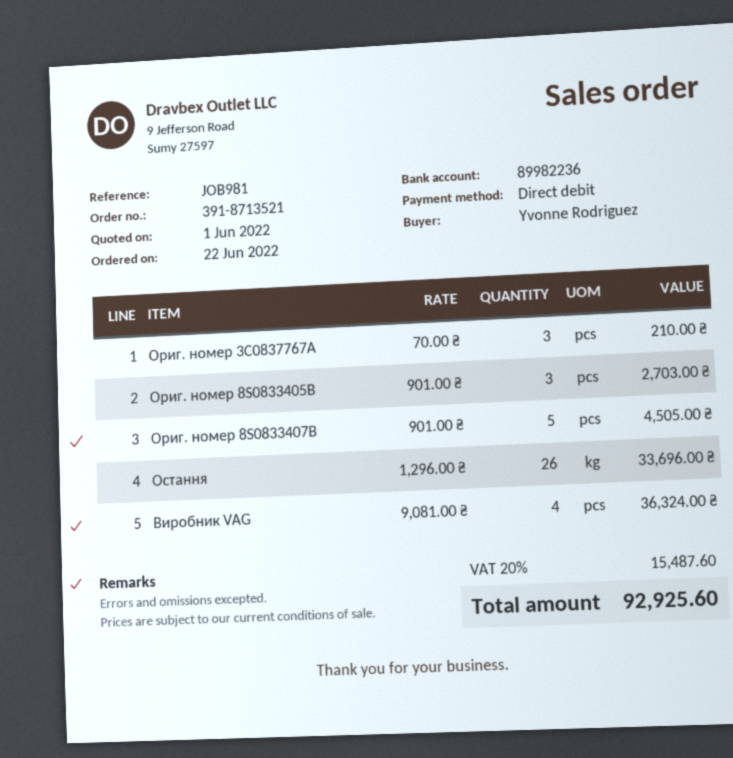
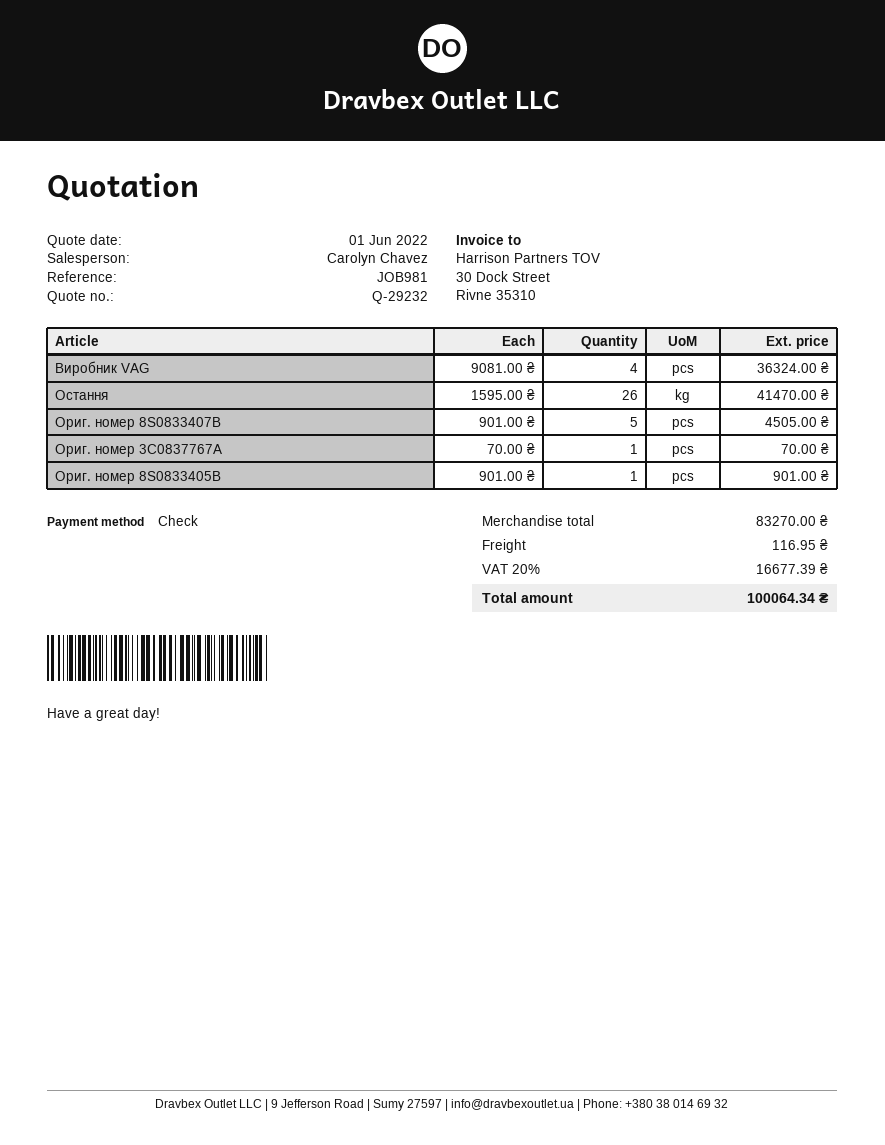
payment method: direct debit -> cheque
Ориг. номер 3C0837767A: 3 x 70.00 = 210.00 -> 1 x 70.00 = 70.00
Ориг. номер 8S0833405B: 3 x 901.00 = 2703.00 -> 1 x 901.00 = 901.00
Остання: 26 x 1296.00 = 33696.00 -> 26 x 1595.00 = 41470.00
shipping: none -> 116.95
tax: 20% = 15487.60 -> 20% = 16677.39
total: 92925.60 -> 100064.34

